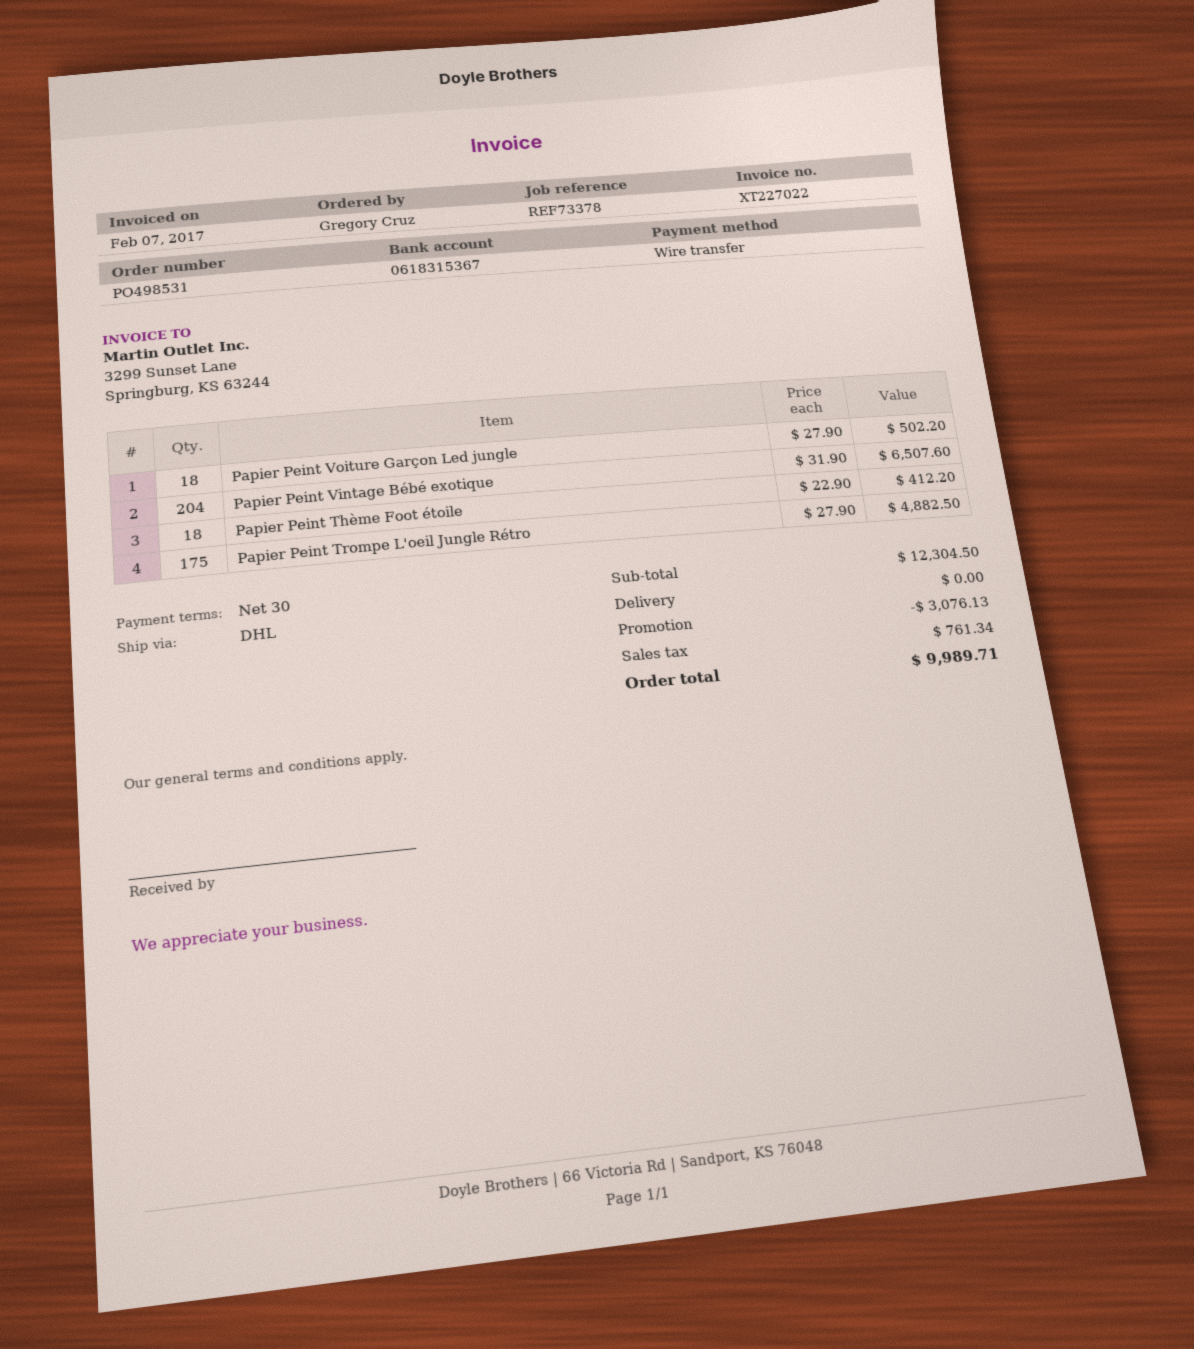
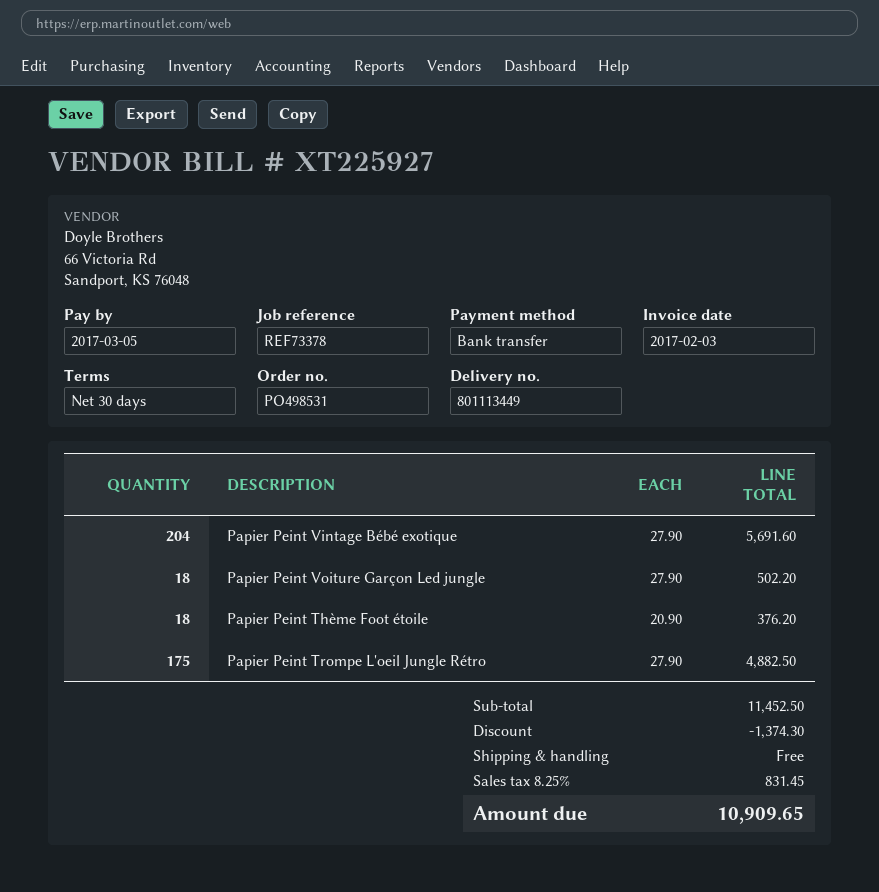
invoice number: XT227022 -> XT225927
invoice date: 2017-02-07 -> 2017-02-03
Papier Peint Vintage Bébé exotique: 204 x 31.90 = 6507.60 -> 204 x 27.90 = 5691.60
Papier Peint Thème Foot étoile: 18 x 22.90 = 412.20 -> 18 x 20.90 = 376.20
subtotal: 12304.50 -> 11452.50
discount: 3076.13 -> 1374.30
tax: 761.34 -> 831.45
total: 9989.71 -> 10909.65

